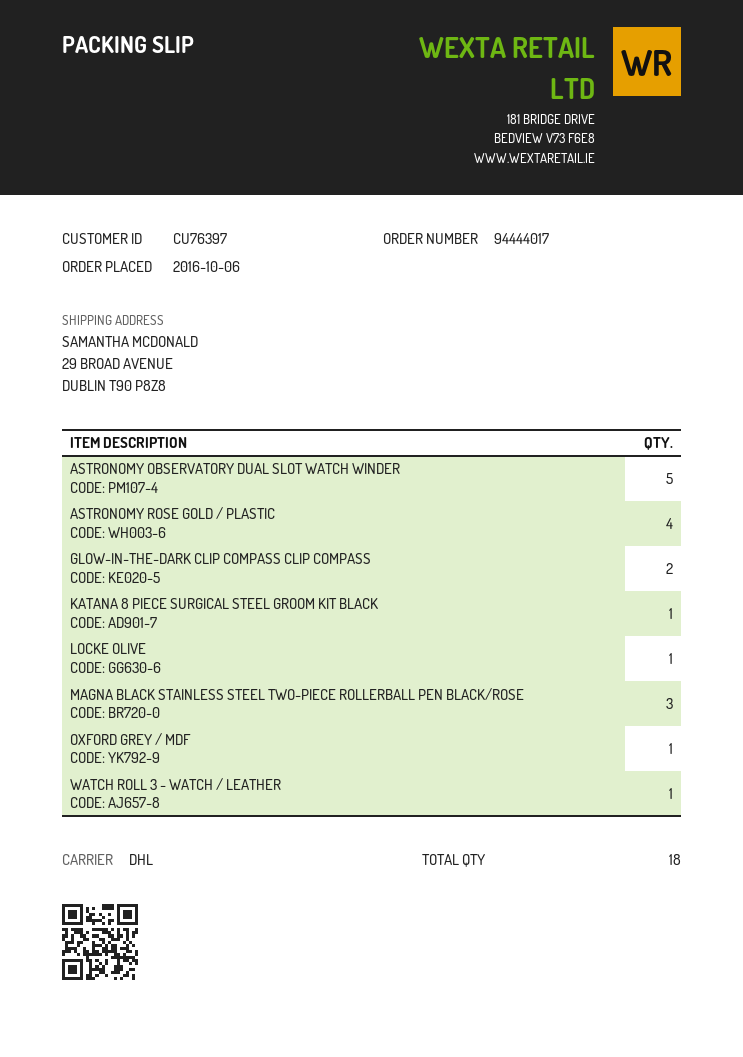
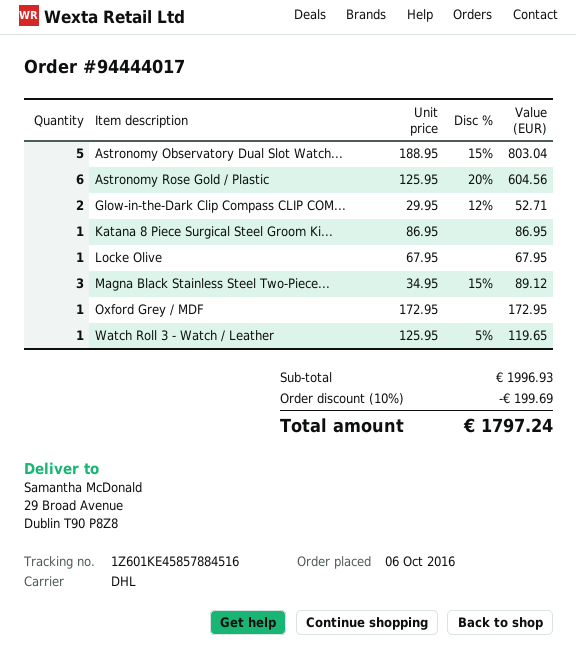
ASTRONOMY ROSE GOLD / PLASTIC: 4 -> 6

